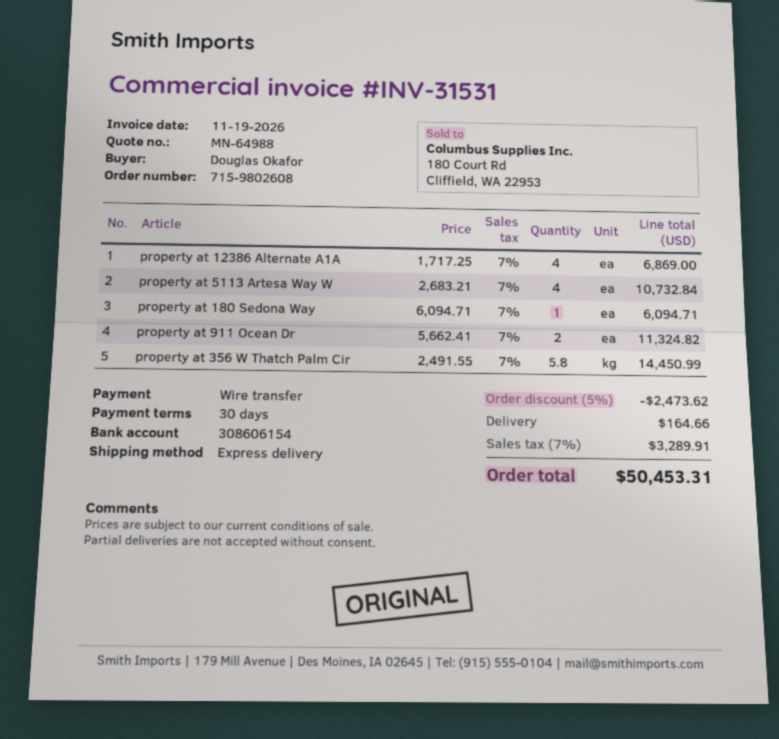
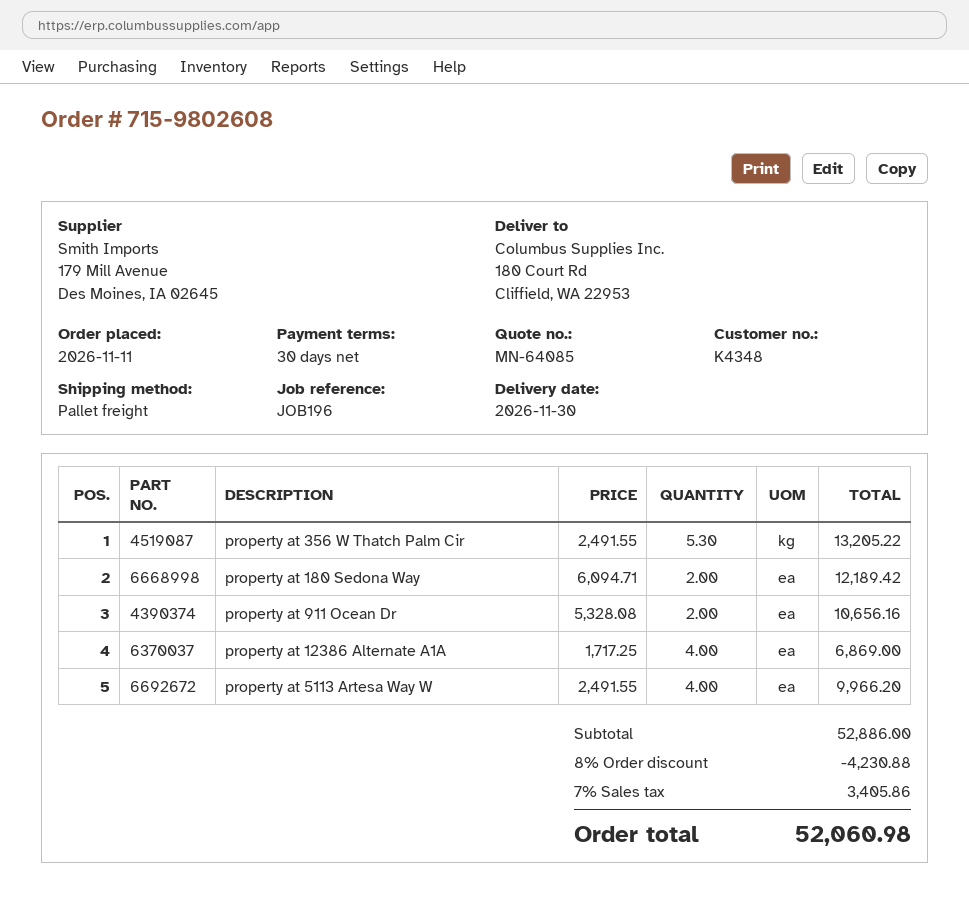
quote number: MN-64988 -> MN-64085
shipping method: express -> pallet freight
property at 5113 Artesa Way W: 4 x 2683.21 = 10732.84 -> 4 x 2491.55 = 9966.20
property at 180 Sedona Way: 1 x 6094.71 = 6094.71 -> 2 x 6094.71 = 12189.42
property at 911 Ocean Dr: 2 x 5662.41 = 11324.82 -> 2 x 5328.08 = 10656.16
property at 356 W Thatch Palm Cir: 5.8 x 2491.55 = 14450.99 -> 5.3 x 2491.55 = 13205.22
discount: 5% = 2473.62 -> 8% = 4230.88
shipping: 164.66 -> none
tax: 7% = 3289.91 -> 7% = 3405.86
total: 50453.31 -> 52060.98

